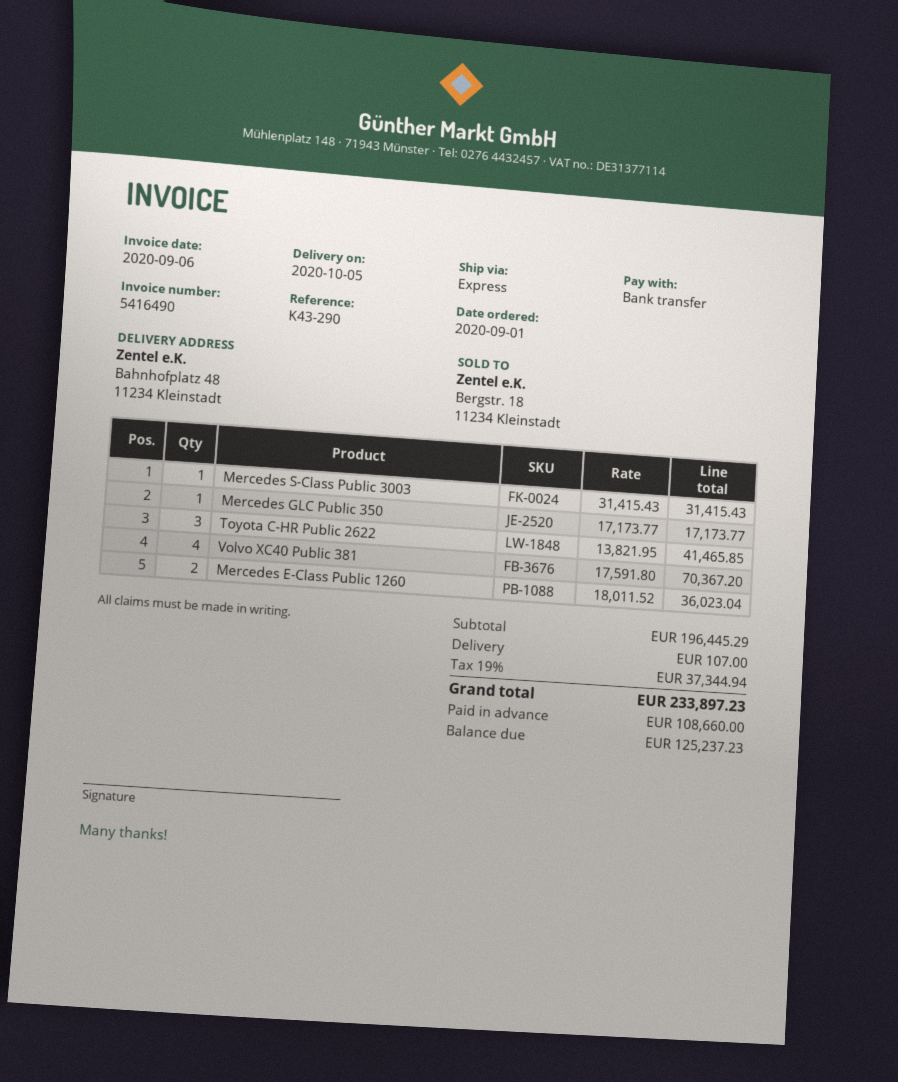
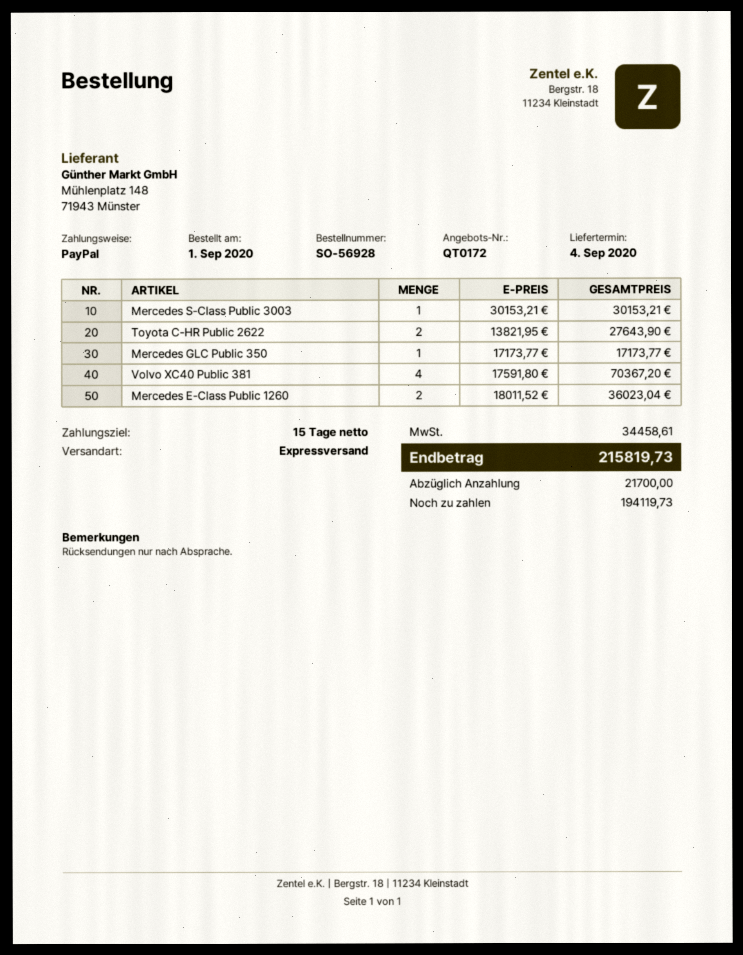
delivery date: 2020-10-05 -> 2020-09-04
payment method: bank transfer -> PayPal
Mercedes S-Class Public 3003: 1 x 31415.43 = 31415.43 -> 1 x 30153.21 = 30153.21
Toyota C-HR Public 2622: 3 x 13821.95 = 41465.85 -> 2 x 13821.95 = 27643.90
shipping: 107.00 -> none
tax: 37344.94 -> 34458.61
total: 233897.23 -> 215819.73
deposit: 108660.00 -> 21700.00
balance: 125237.23 -> 194119.73

